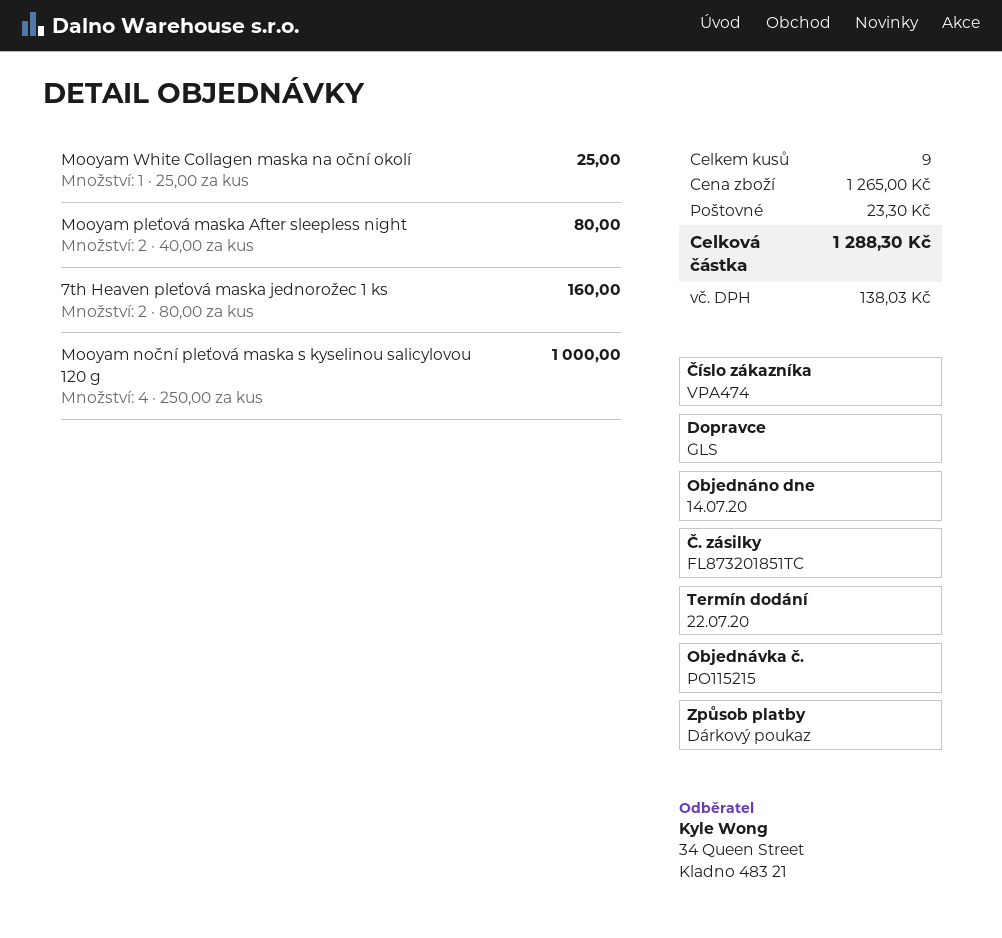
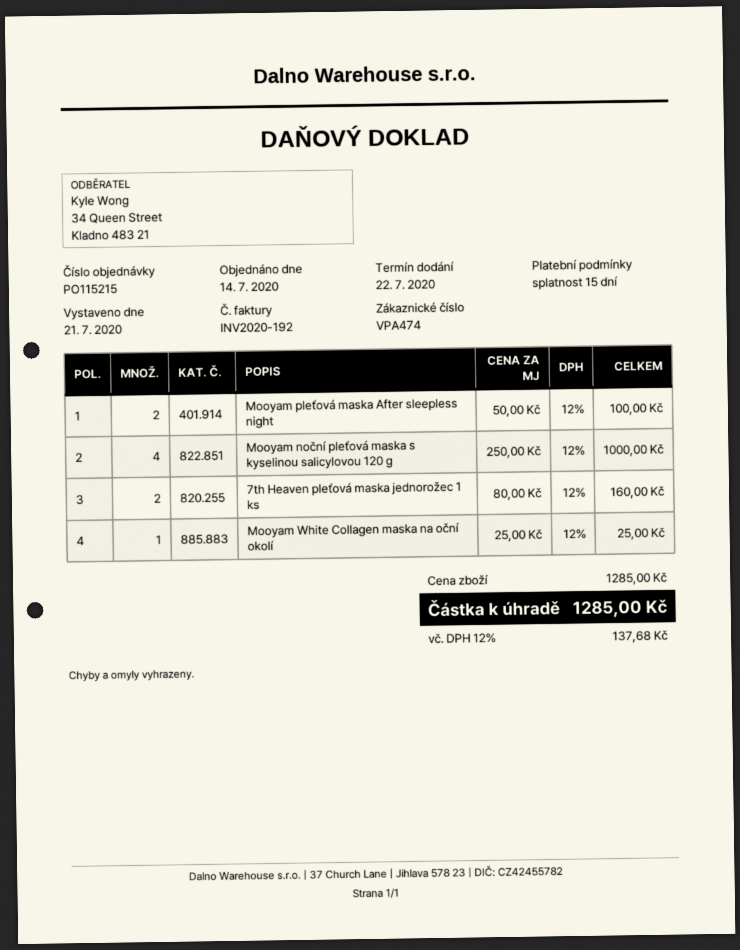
Mooyam pleťová maska After sleepless night: 2 x 40.00 = 80.00 -> 2 x 50.00 = 100.00
subtotal: 1265.00 -> 1285.00
shipping: 23.30 -> none
tax: 138.03 -> 137.68
total: 1288.30 -> 1285.00

